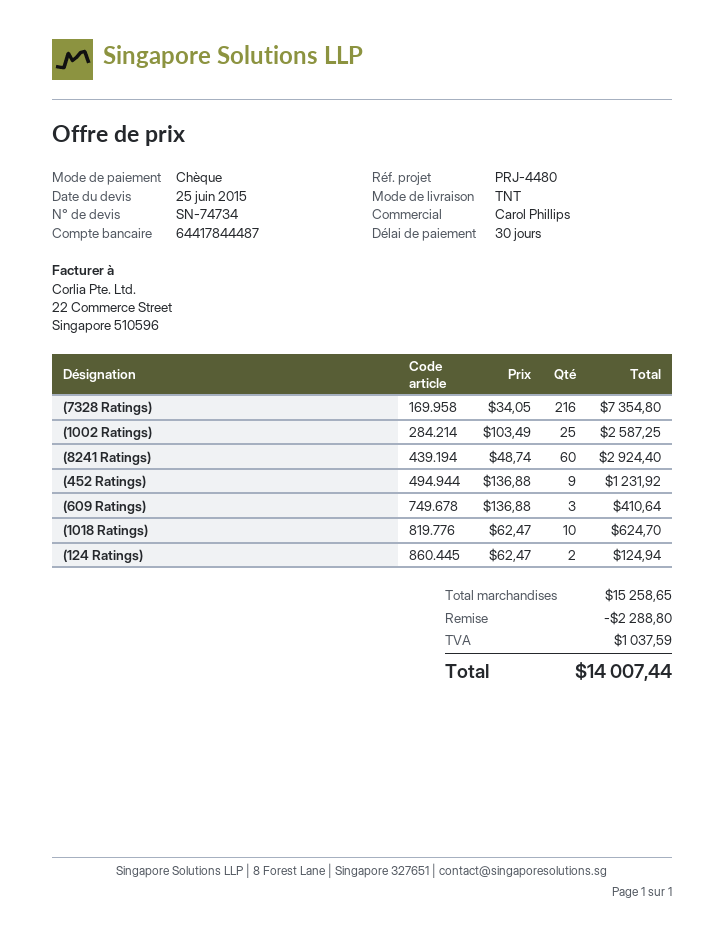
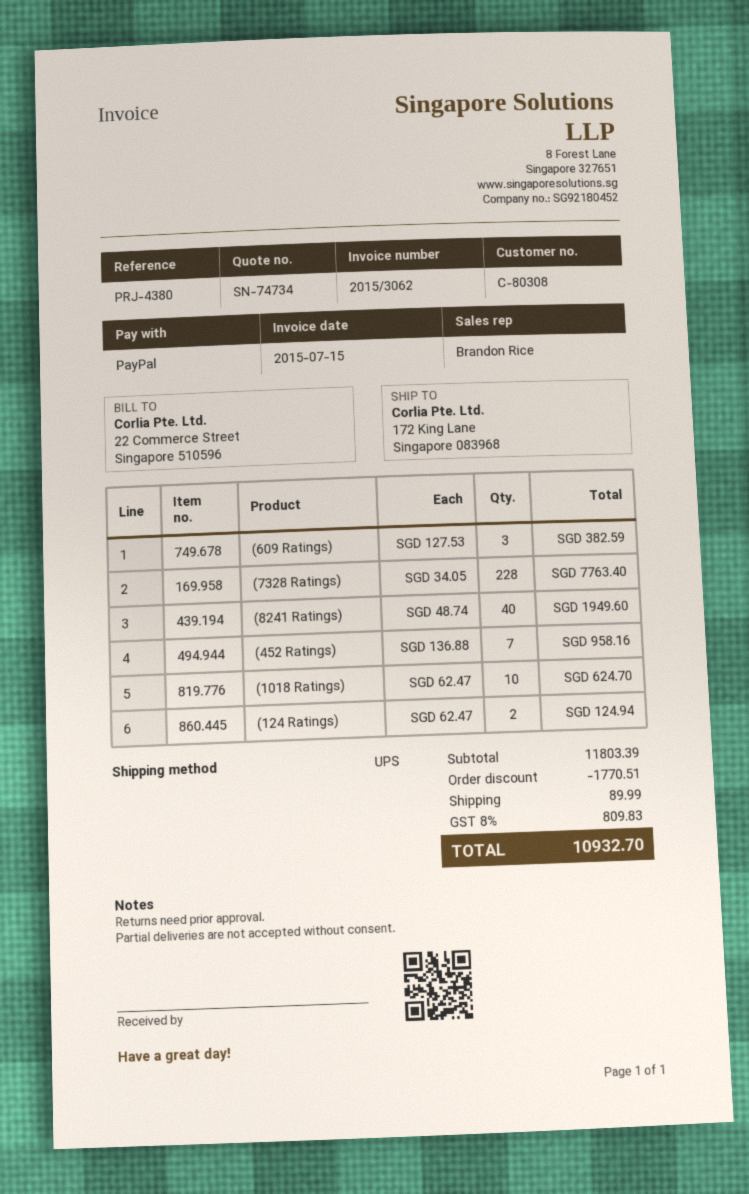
reference: PRJ-4480 -> PRJ-4380
sales rep: Carol Phillips -> Brandon Rice
payment method: cheque -> PayPal
shipping method: TNT -> UPS
(7328 Ratings): 216 x 34.05 = 7354.80 -> 228 x 34.05 = 7763.40
(1002 Ratings): 25 x 103.49 = 2587.25 -> none
(8241 Ratings): 60 x 48.74 = 2924.40 -> 40 x 48.74 = 1949.60
(452 Ratings): 9 x 136.88 = 1231.92 -> 7 x 136.88 = 958.16
(609 Ratings): 3 x 136.88 = 410.64 -> 3 x 127.53 = 382.59
subtotal: 15258.65 -> 11803.39
discount: 2288.80 -> 1770.51
shipping: none -> 89.99
tax: 1037.59 -> 809.83
total: 14007.44 -> 10932.70

